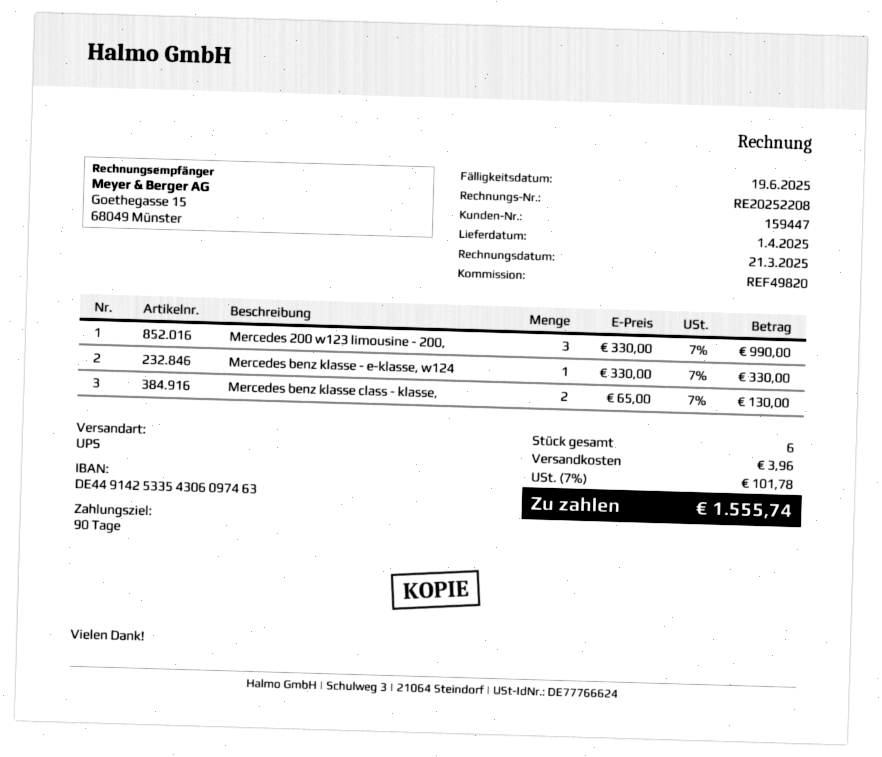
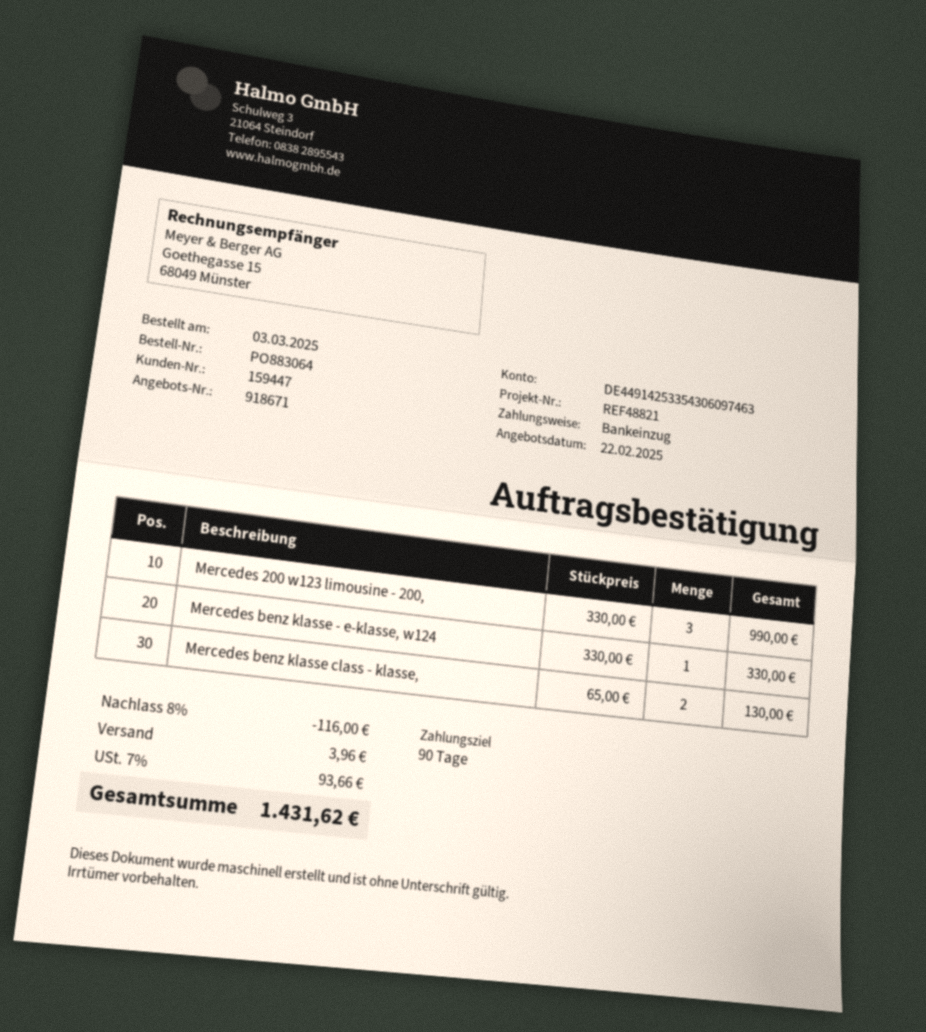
reference: REF49820 -> REF48821
discount: none -> 8% = 116.00
tax: 7% = 101.78 -> 7% = 93.66
total: 1555.74 -> 1431.62

